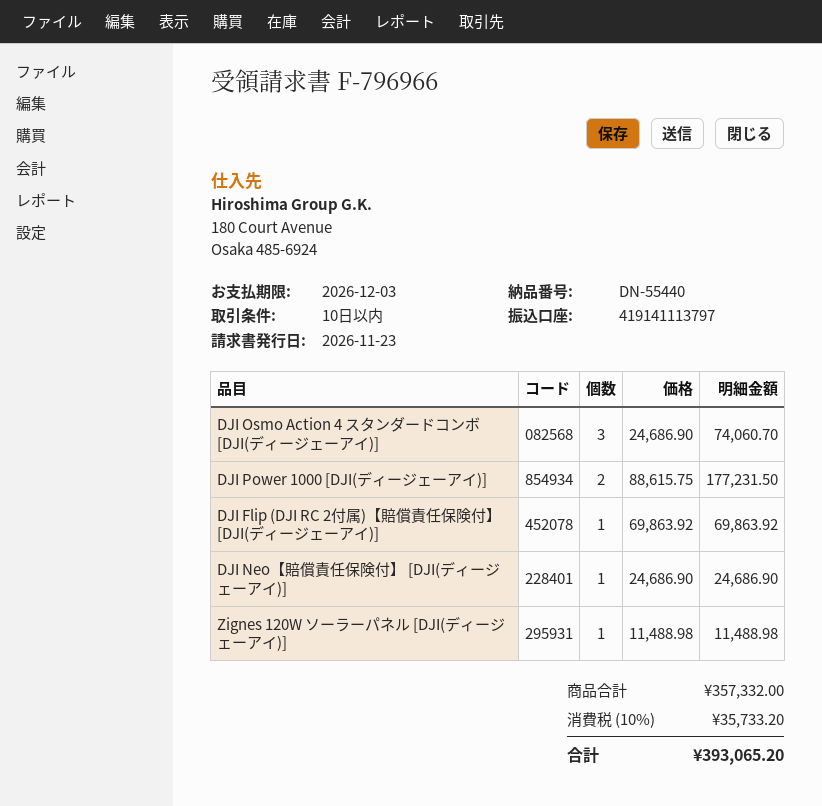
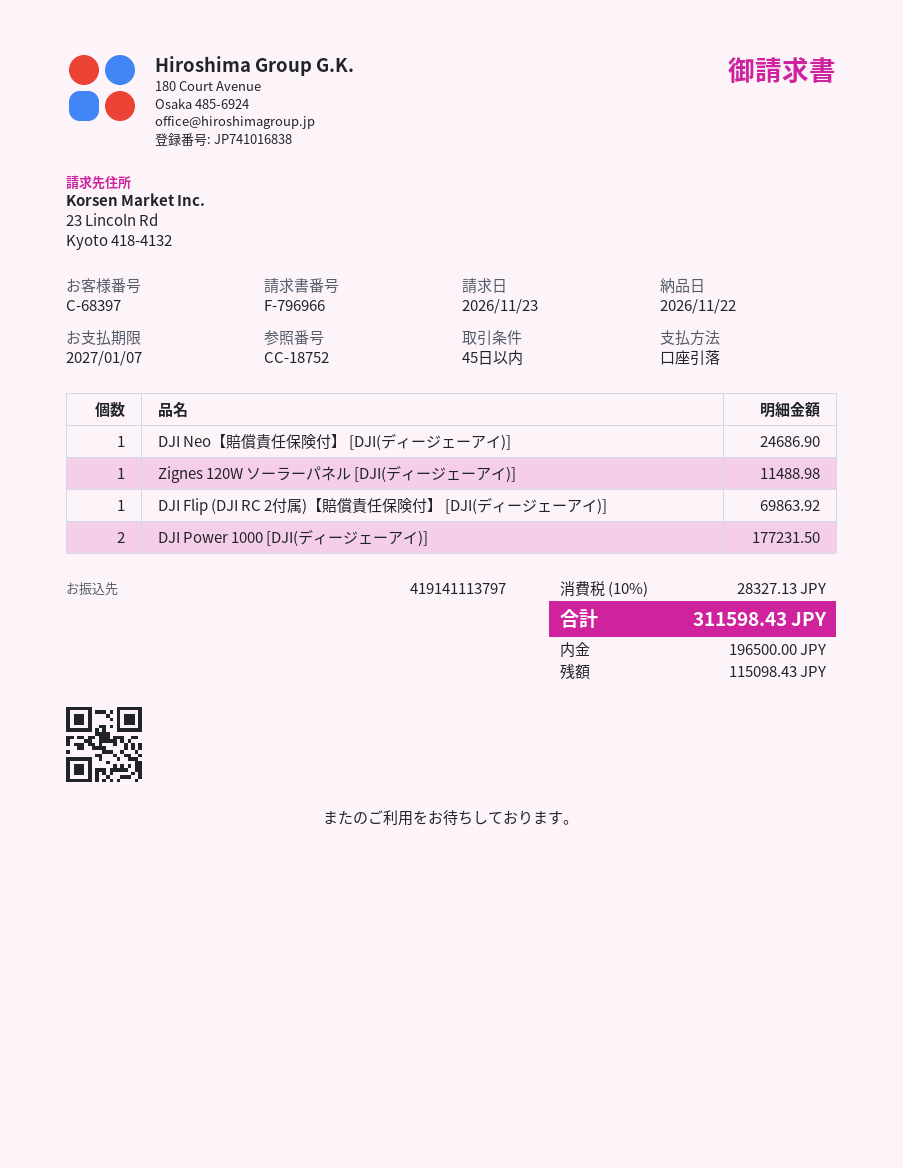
payment terms: 10 days -> 45 days
due date: 2026-12-03 -> 2027-01-07
DJI Osmo Action 4 スタンダードコンボ [DJI(ディージェーアイ)]: 3 for 74060.70 -> none
tax: 10% = 35733.20 -> 10% = 28327.13
total: 393065.20 -> 311598.43

